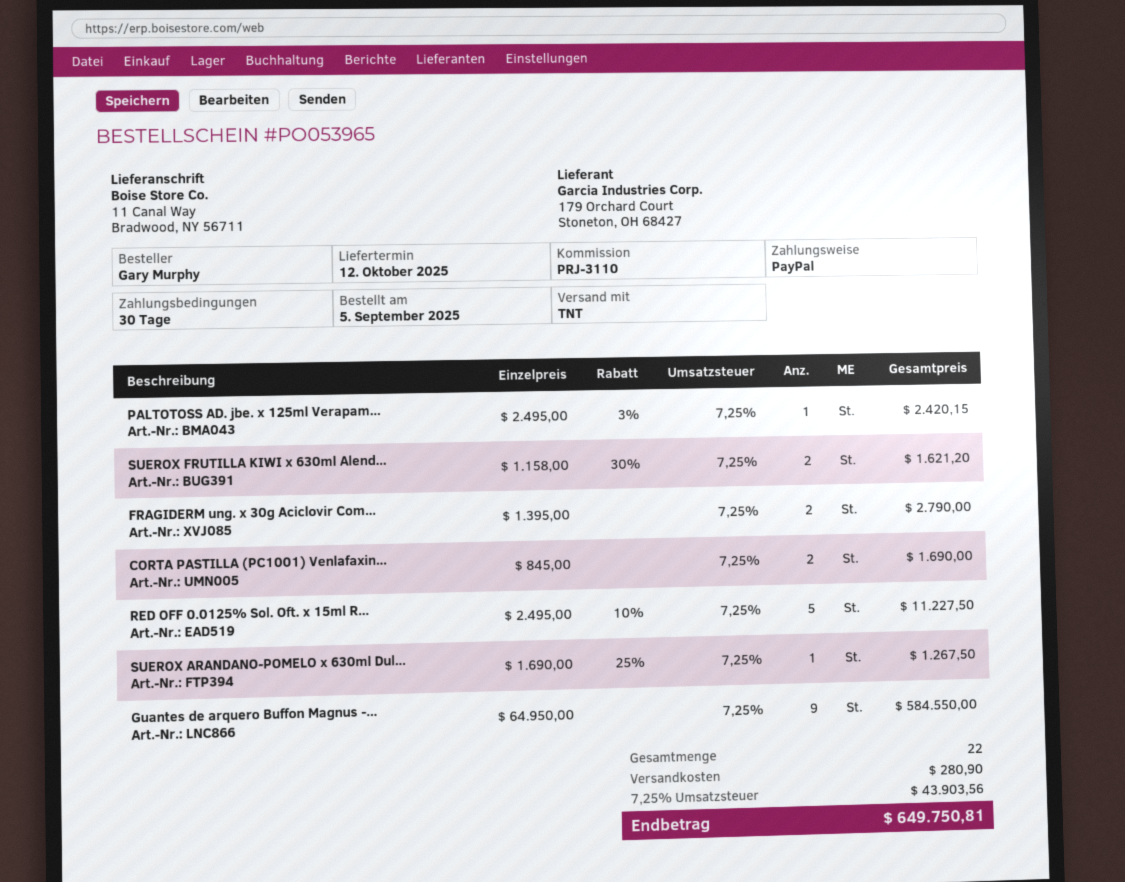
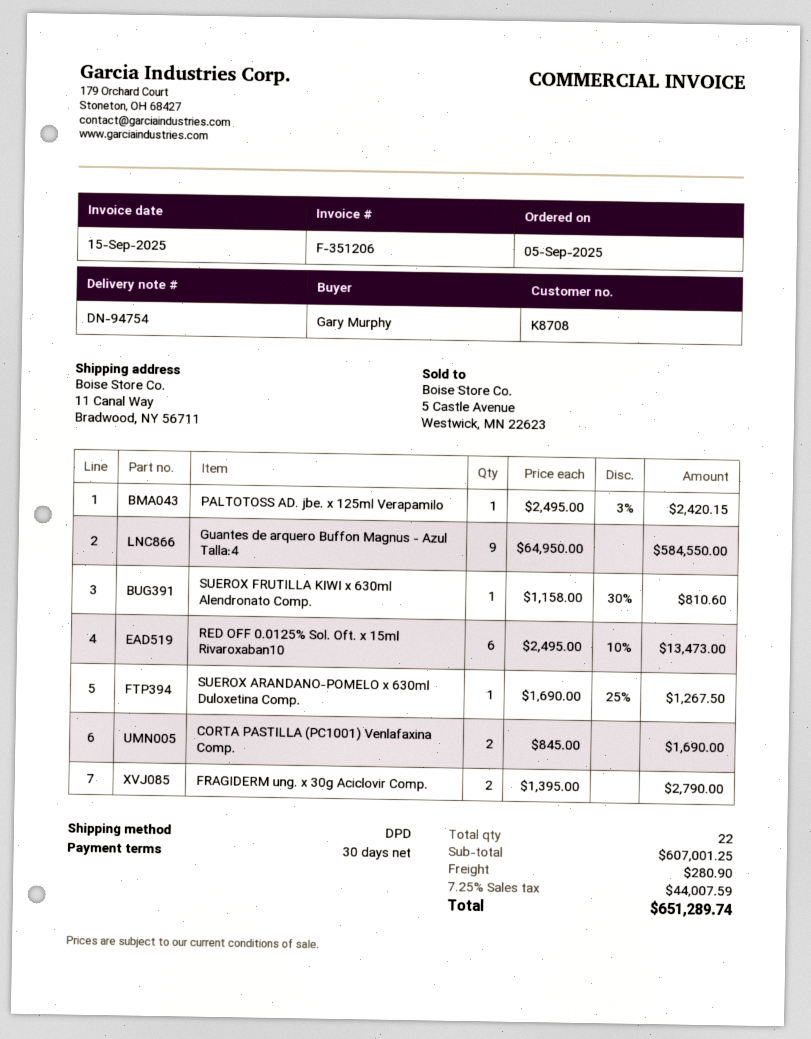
shipping method: TNT -> DPD
SUEROX FRUTILLA KIWI x 630ml Alend...: 2 x 1158.00 - 30% = 1621.20 -> 1 x 1158.00 - 30% = 810.60
RED OFF 0.0125% Sol. Oft. x 15ml R...: 5 x 2495.00 - 10% = 11227.50 -> 6 x 2495.00 - 10% = 13473.00
tax: 7.25% = 43903.56 -> 7.25% = 44007.59
total: 649750.81 -> 651289.74

